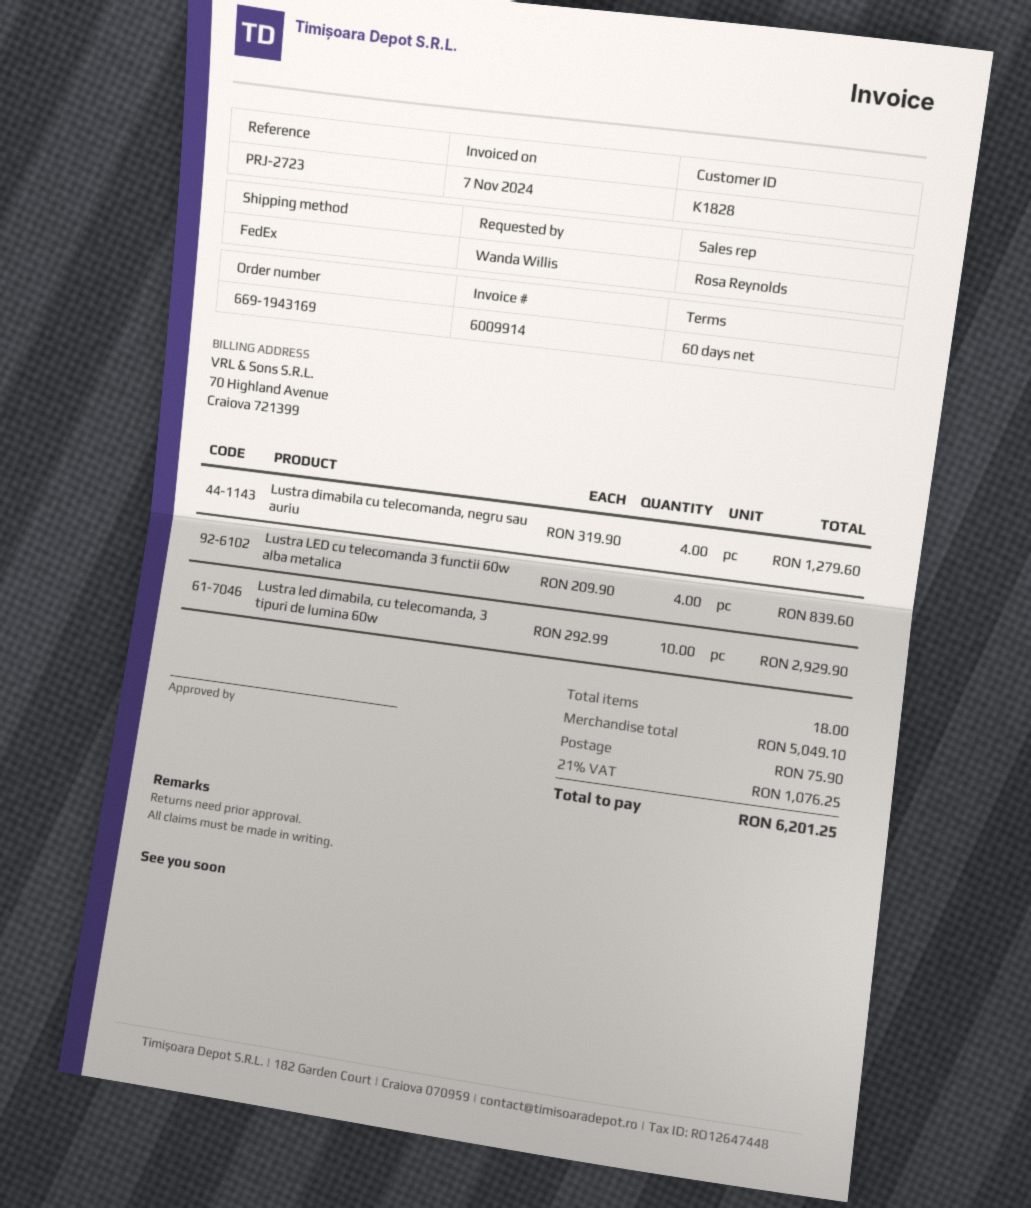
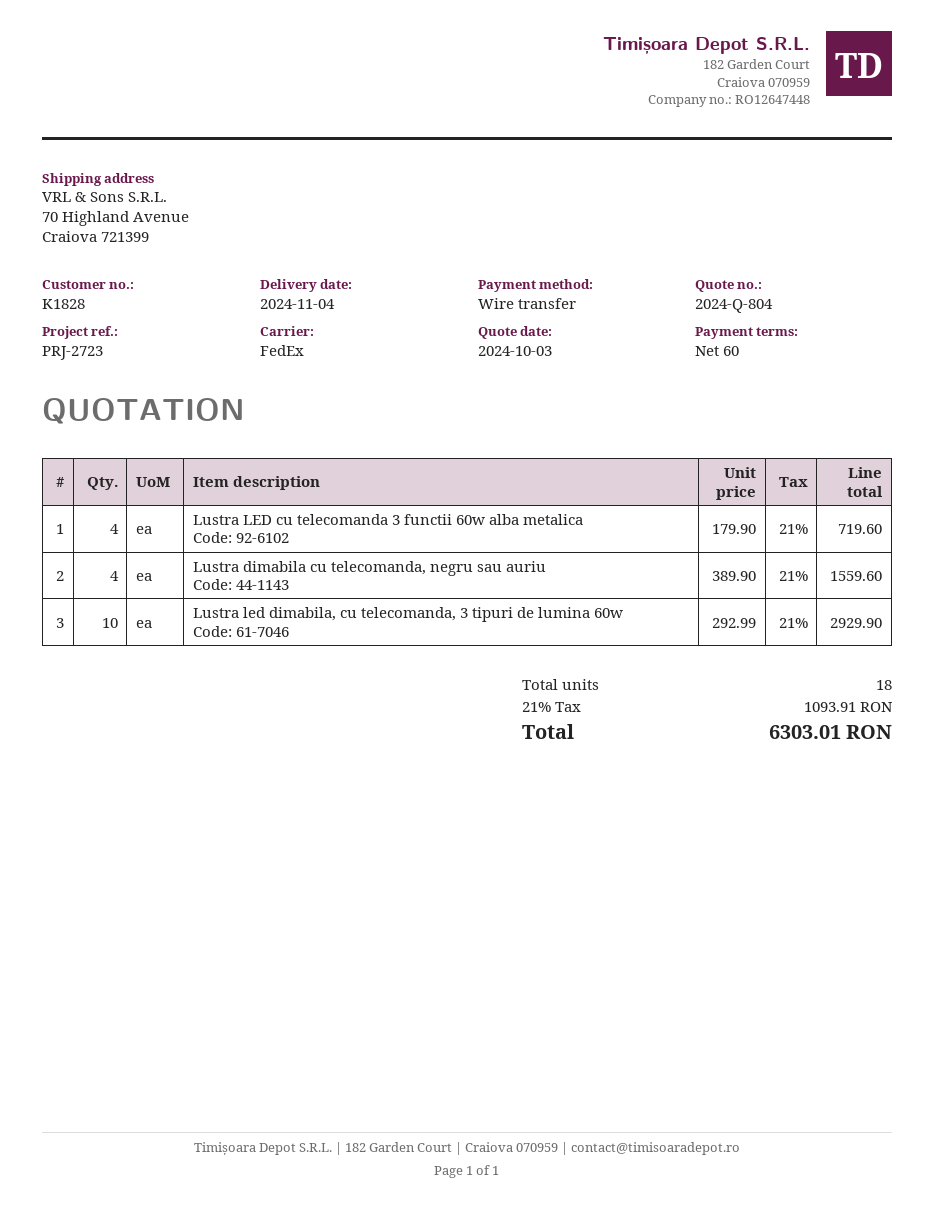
Lustra dimabila cu telecomanda, negru sau auriu: 4 x 319.90 = 1279.60 -> 4 x 389.90 = 1559.60
Lustra LED cu telecomanda 3 functii 60w alba metalica: 4 x 209.90 = 839.60 -> 4 x 179.90 = 719.60
shipping: 75.90 -> none
tax: 21% = 1076.25 -> 21% = 1093.91
total: 6201.25 -> 6303.01

